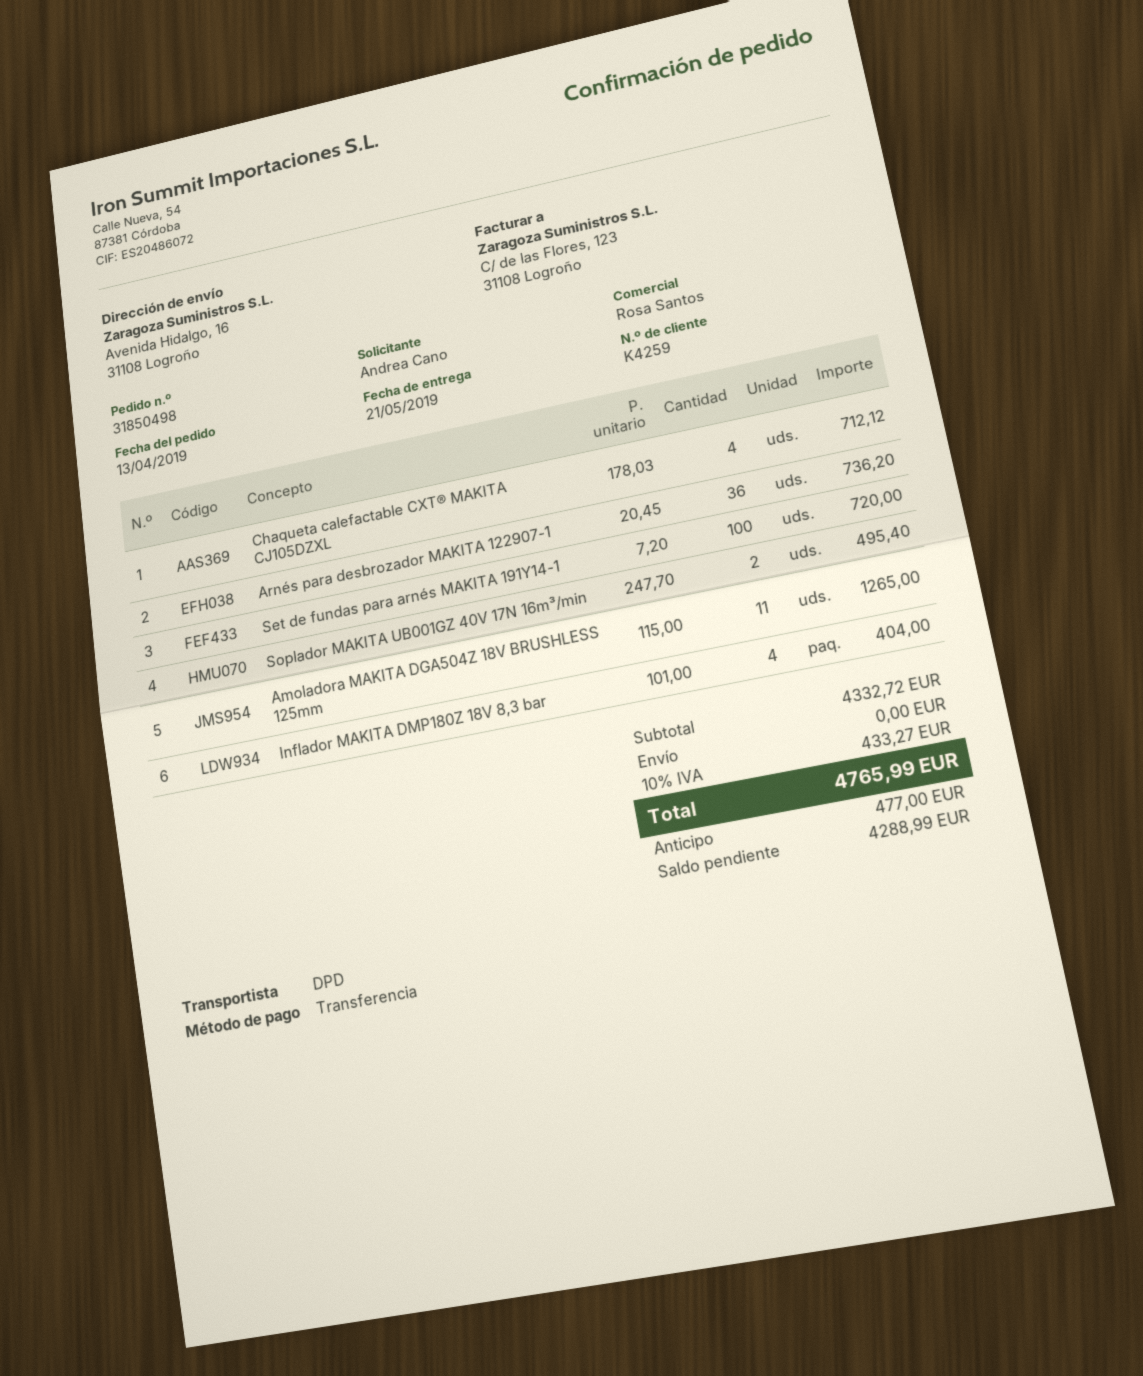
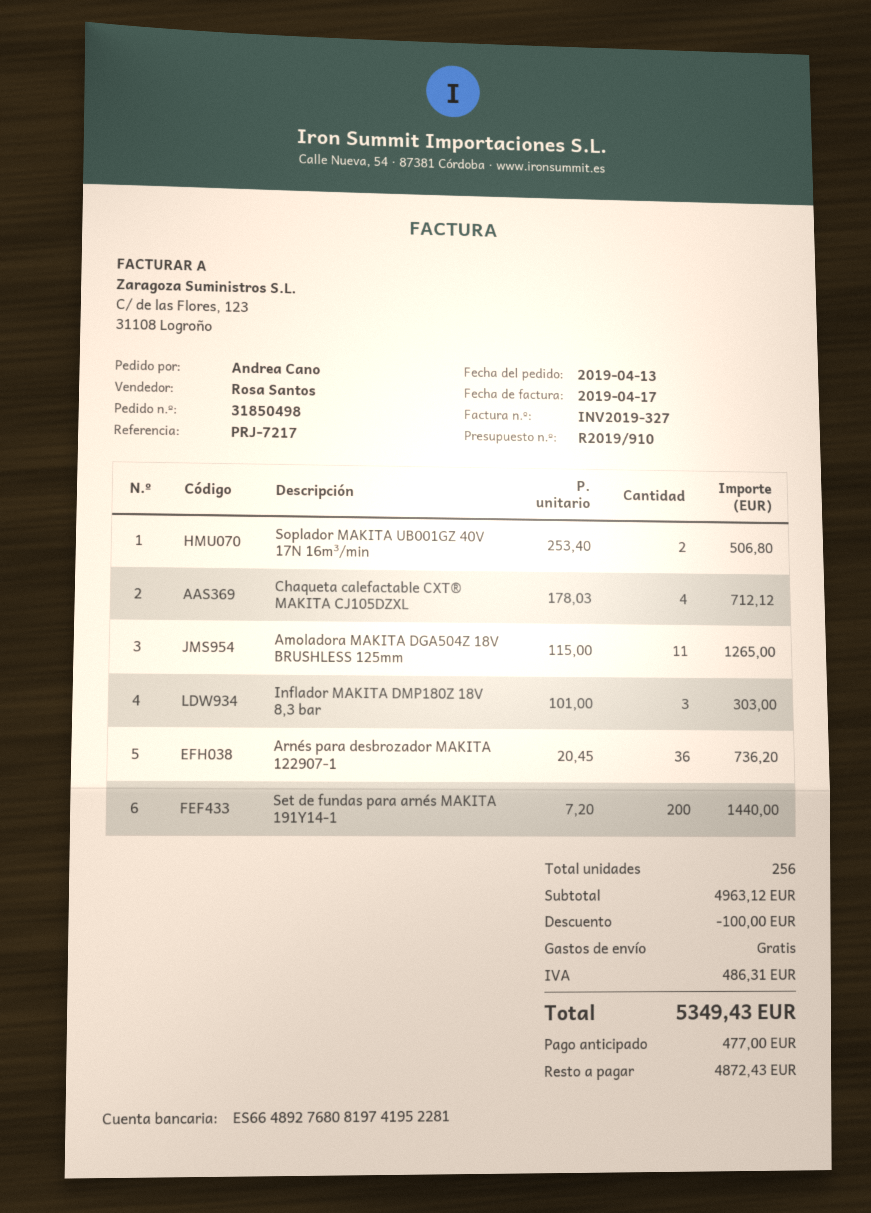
Set de fundas para arnés MAKITA 191Y14-1: 100 x 7.20 = 720.00 -> 200 x 7.20 = 1440.00
Soplador MAKITA UB001GZ 40V 17N 16m³/min: 2 x 247.70 = 495.40 -> 2 x 253.40 = 506.80
Inflador MAKITA DMP180Z 18V 8,3 bar: 4 x 101.00 = 404.00 -> 3 x 101.00 = 303.00
subtotal: 4332.72 -> 4963.12
discount: none -> 100.00
tax: 433.27 -> 486.31
total: 4765.99 -> 5349.43
balance: 4288.99 -> 4872.43

